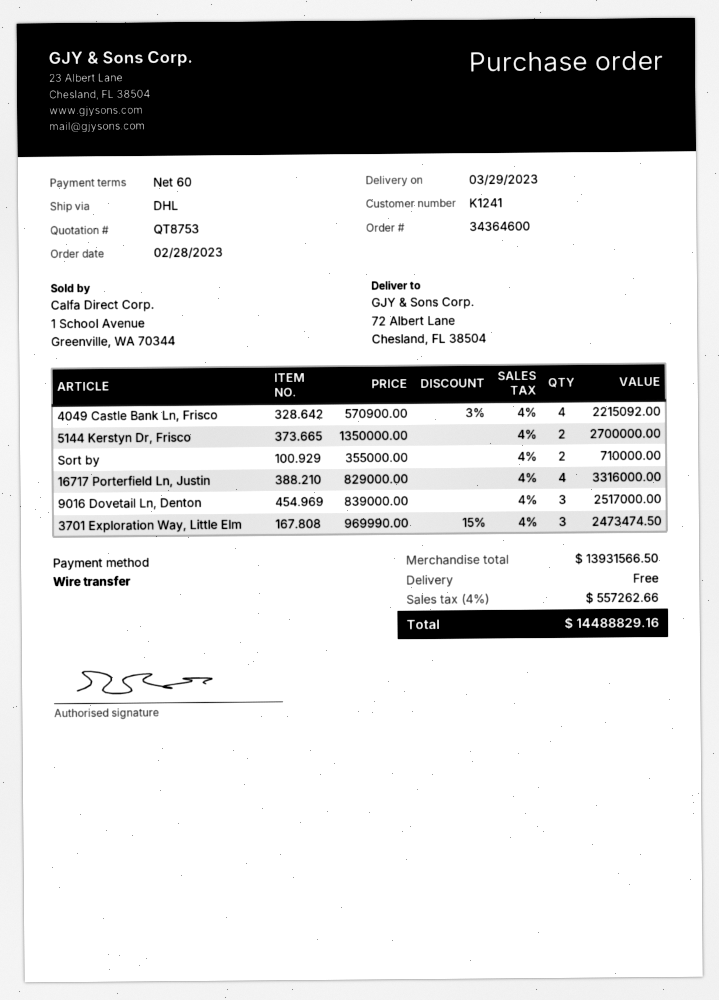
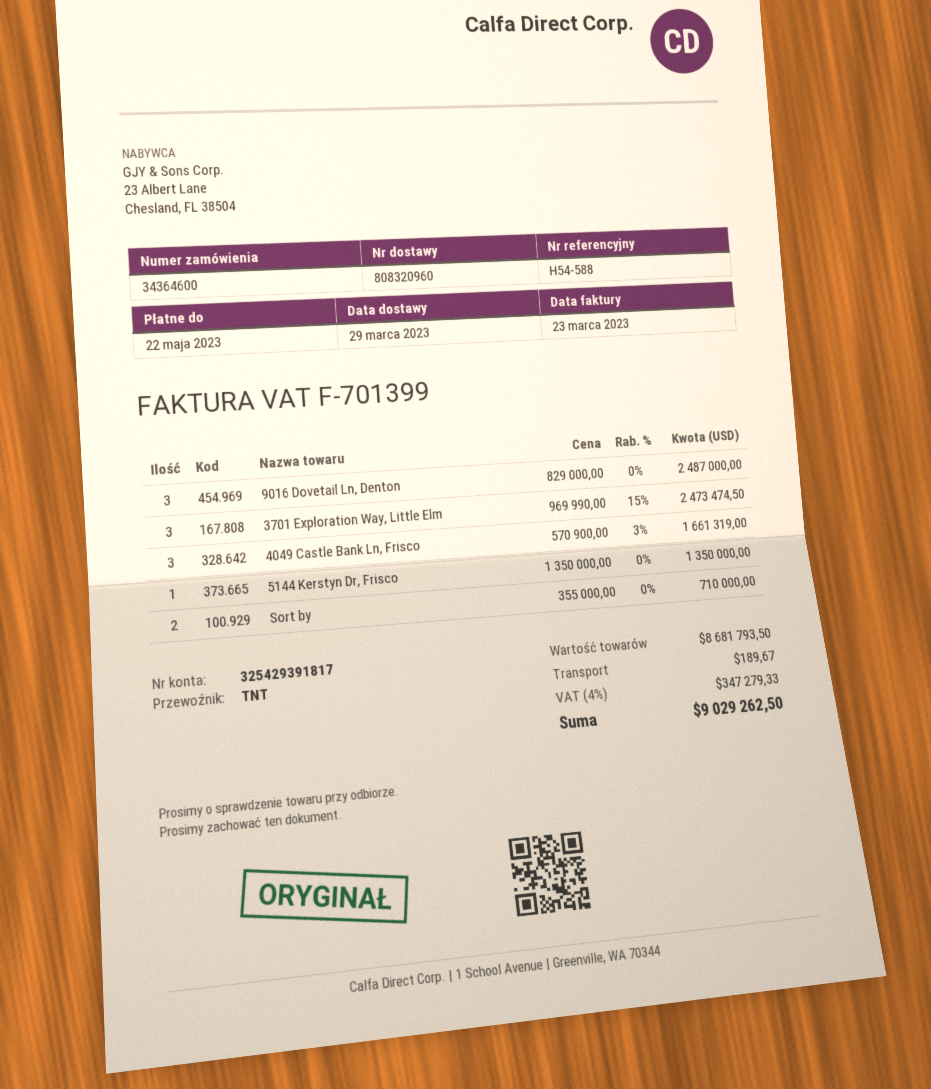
shipping method: DHL -> TNT
4049 Castle Bank Ln, Frisco: 4 x 570900.00 - 3% = 2215092.00 -> 3 x 570900.00 - 3% = 1661319.00
5144 Kerstyn Dr, Frisco: 2 x 1350000.00 = 2700000.00 -> 1 x 1350000.00 = 1350000.00
16717 Porterfield Ln, Justin: 4 x 829000.00 = 3316000.00 -> none
9016 Dovetail Ln, Denton: 3 x 839000.00 = 2517000.00 -> 3 x 829000.00 = 2487000.00
subtotal: 13931566.50 -> 8681793.50
shipping: 0.00 -> 189.67
tax: 4% = 557262.66 -> 4% = 347279.33
total: 14488829.16 -> 9029262.50

